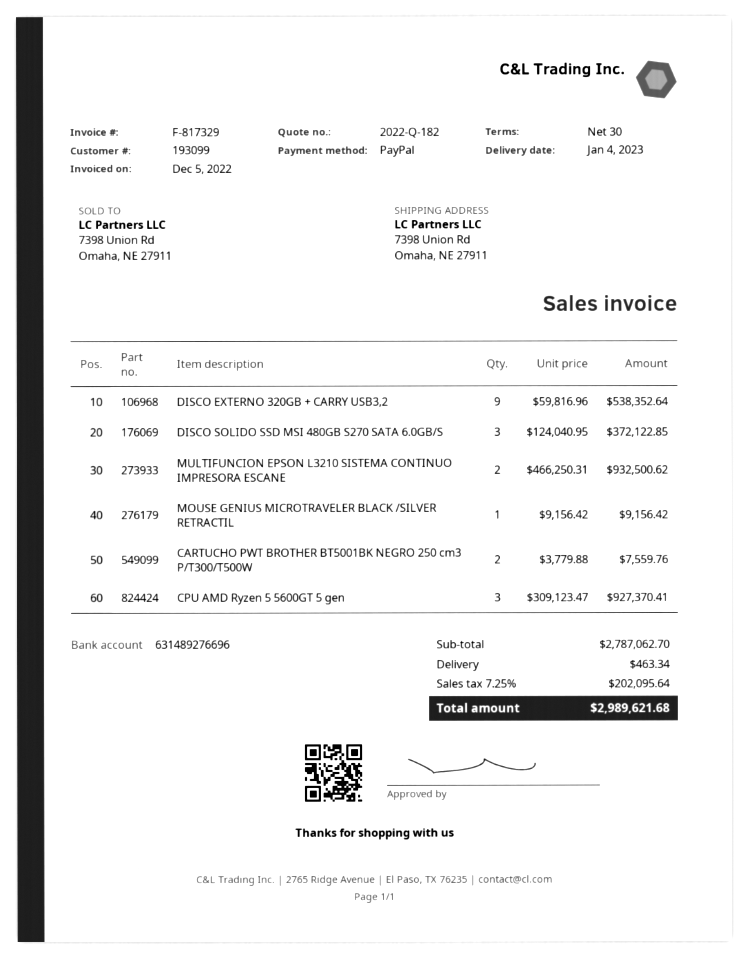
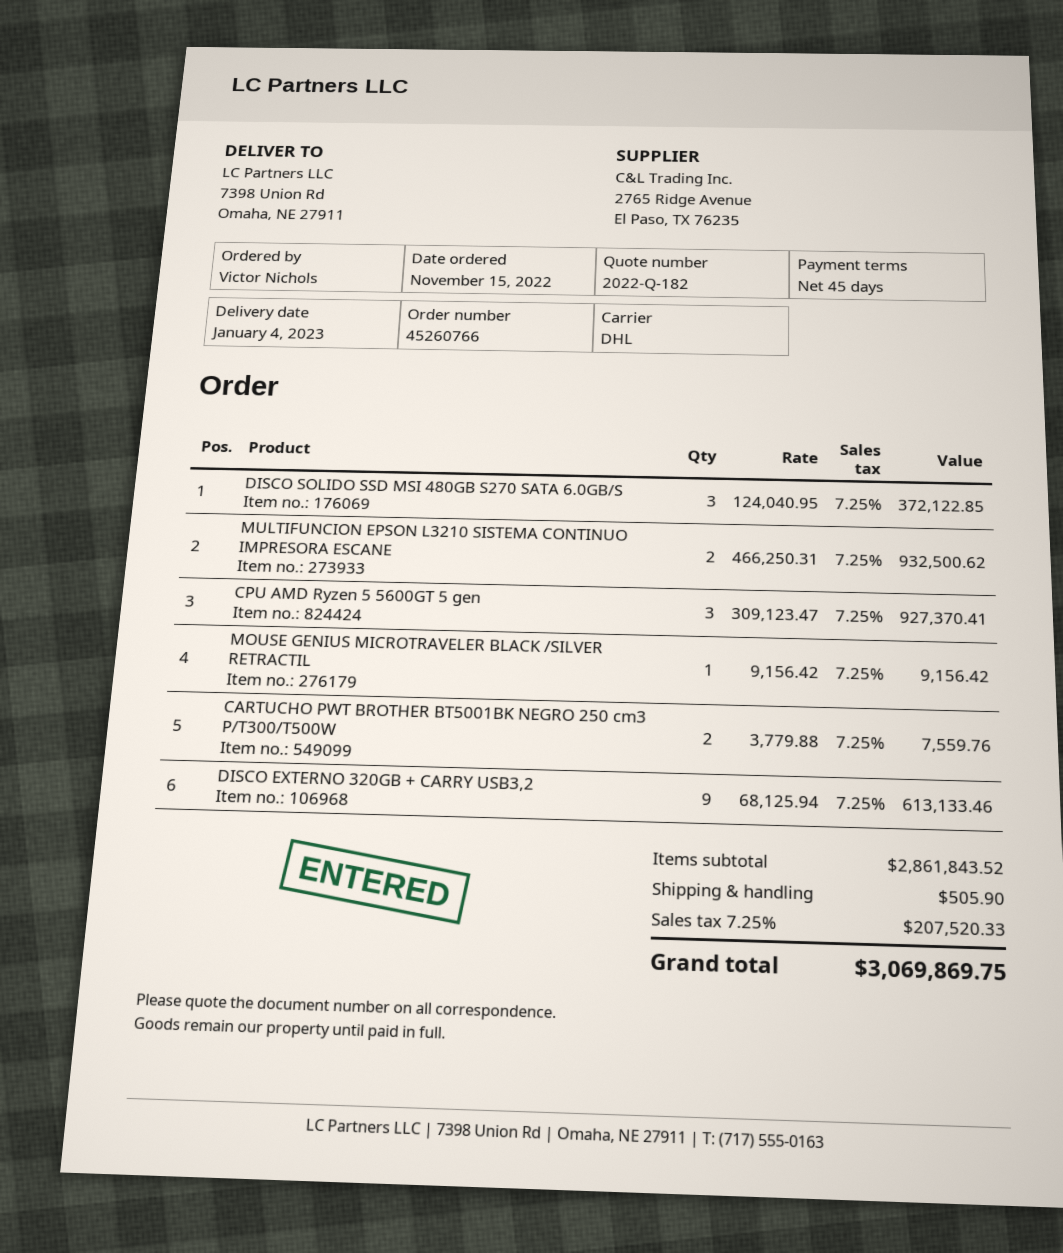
payment terms: 30 days -> 45 days
DISCO EXTERNO 320GB + CARRY USB3,2: 9 x 59816.96 = 538352.64 -> 9 x 68125.94 = 613133.46
subtotal: 2787062.70 -> 2861843.52
shipping: 463.34 -> 505.90
tax: 7.25% = 202095.64 -> 7.25% = 207520.33
total: 2989621.68 -> 3069869.75

